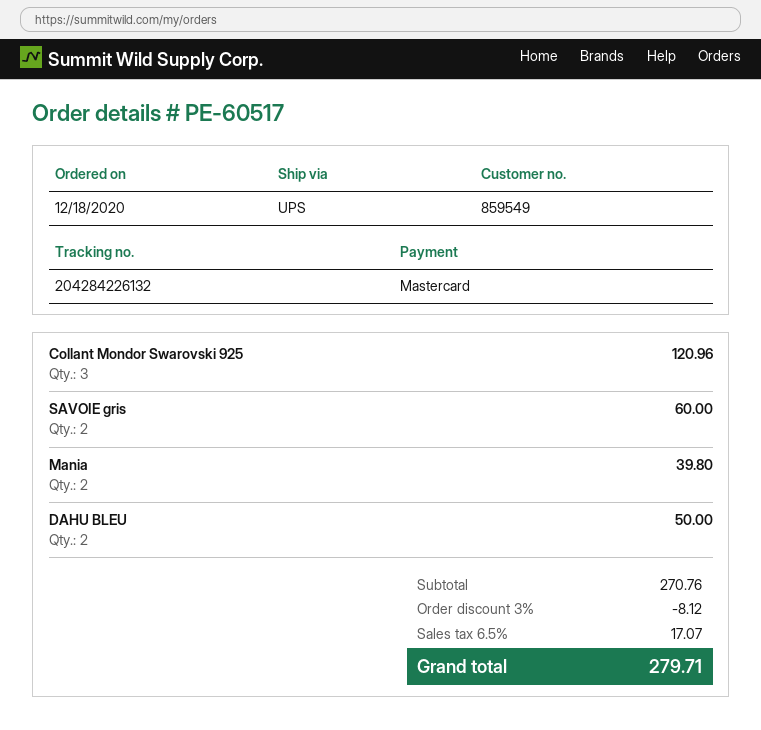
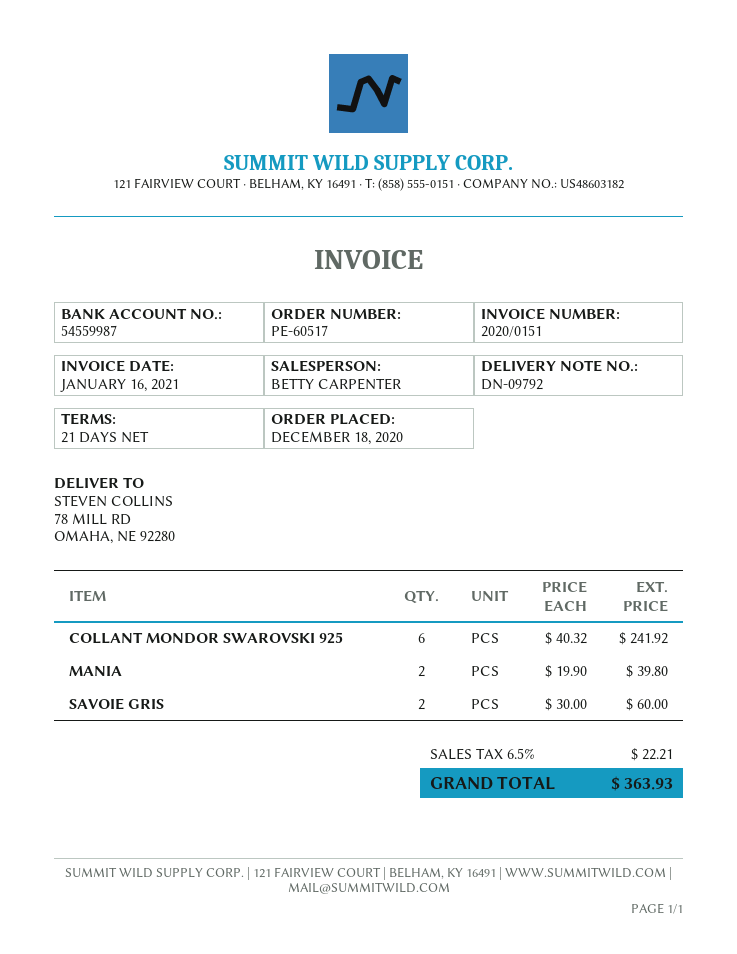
Collant Mondor Swarovski 925: 3 for 120.96 -> 6 for 241.92
DAHU BLEU: 2 for 50.00 -> none
discount: 3% = 8.12 -> none
tax: 6.5% = 17.07 -> 6.5% = 22.21
total: 279.71 -> 363.93

